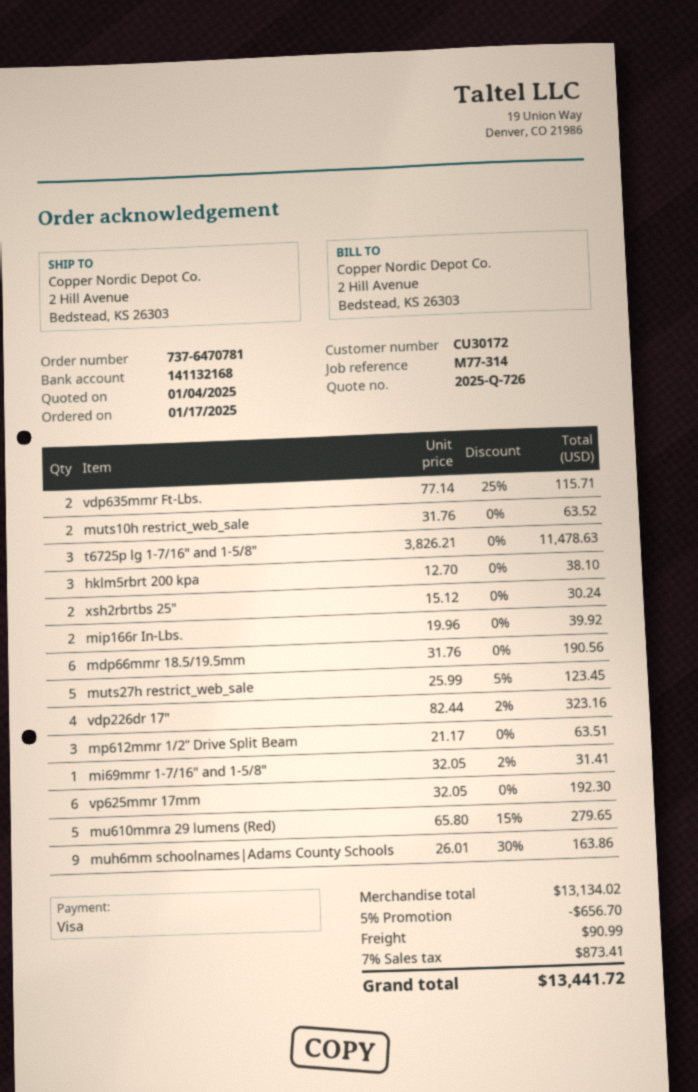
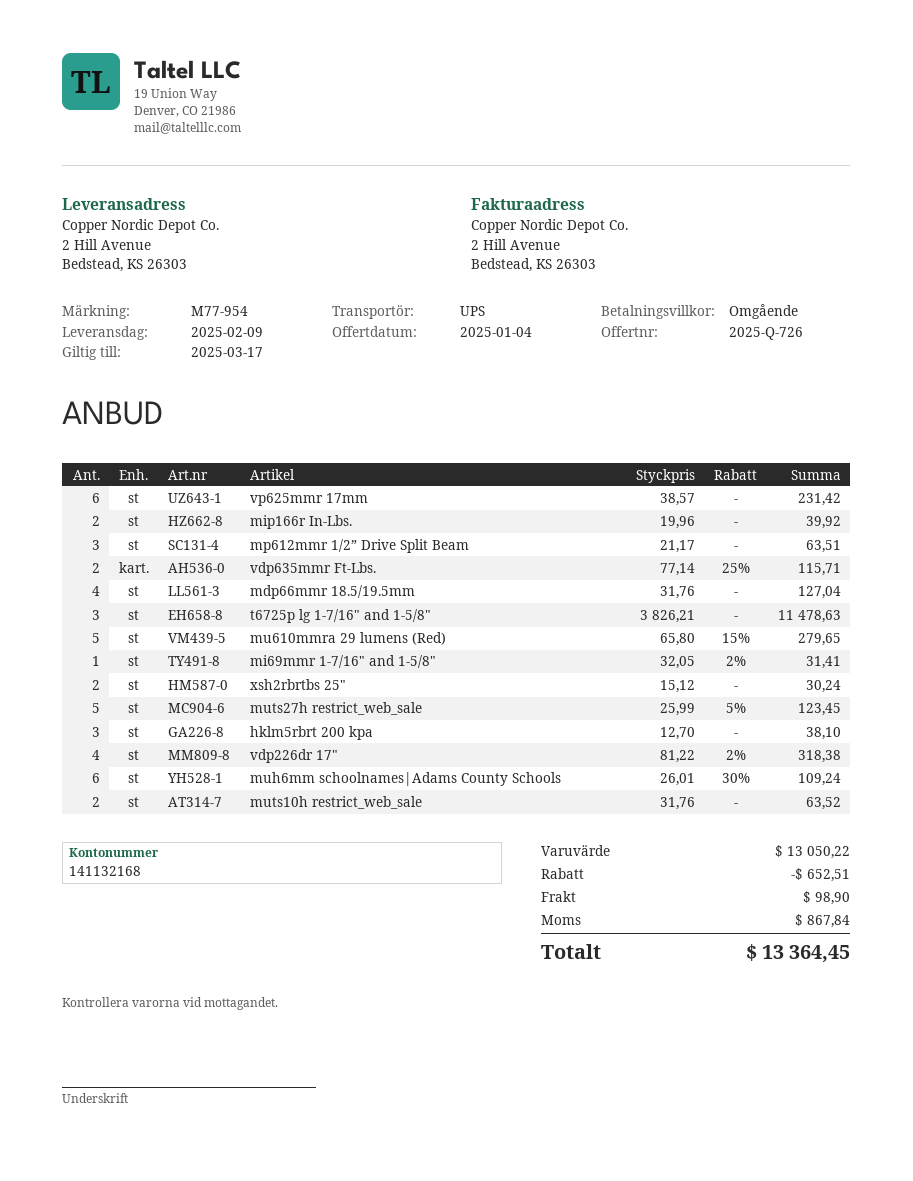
reference: M77-314 -> M77-954
mdp66mmr 18.5/19.5mm: 6 x 31.76 = 190.56 -> 4 x 31.76 = 127.04
vdp226dr 17": 4 x 82.44 - 2% = 323.16 -> 4 x 81.22 - 2% = 318.38
vp625mmr 17mm: 6 x 32.05 = 192.30 -> 6 x 38.57 = 231.42
muh6mm schoolnames|Adams County Schools: 9 x 26.01 - 30% = 163.86 -> 6 x 26.01 - 30% = 109.24
subtotal: 13134.02 -> 13050.22
discount: 656.70 -> 652.51
shipping: 90.99 -> 98.90
tax: 873.41 -> 867.84
total: 13441.72 -> 13364.45

